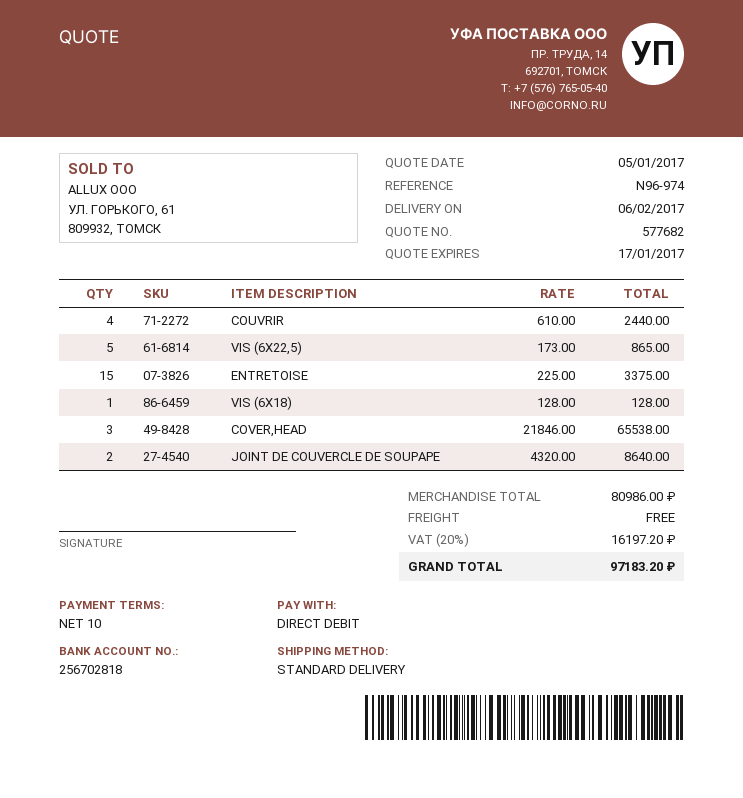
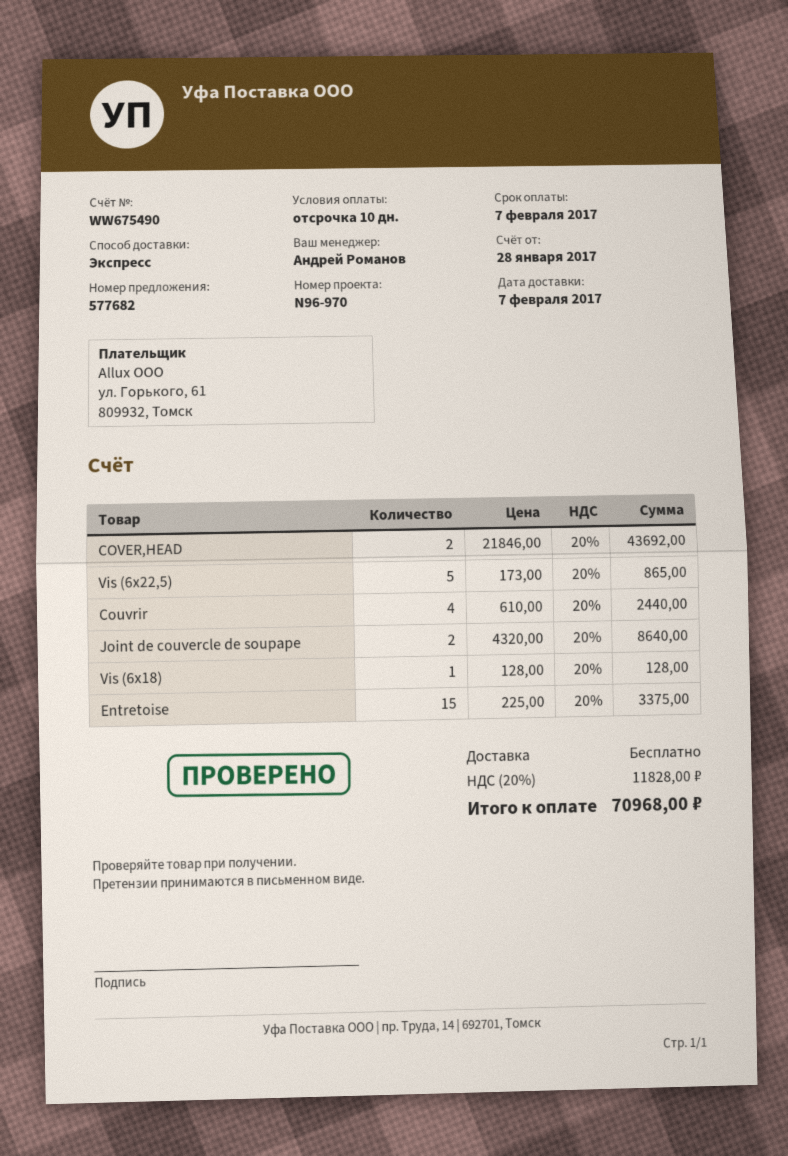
delivery date: 2017-02-06 -> 2017-02-07
reference: N96-974 -> N96-970
shipping method: standard -> express
COVER,HEAD: 3 x 21846.00 = 65538.00 -> 2 x 21846.00 = 43692.00
tax: 20% = 16197.20 -> 20% = 11828.00
total: 97183.20 -> 70968.00

